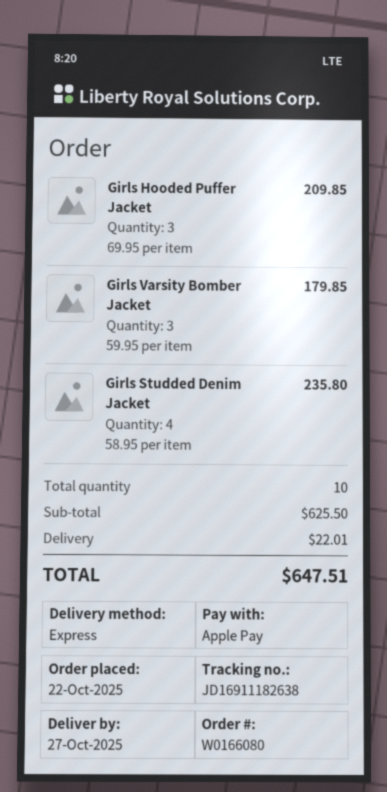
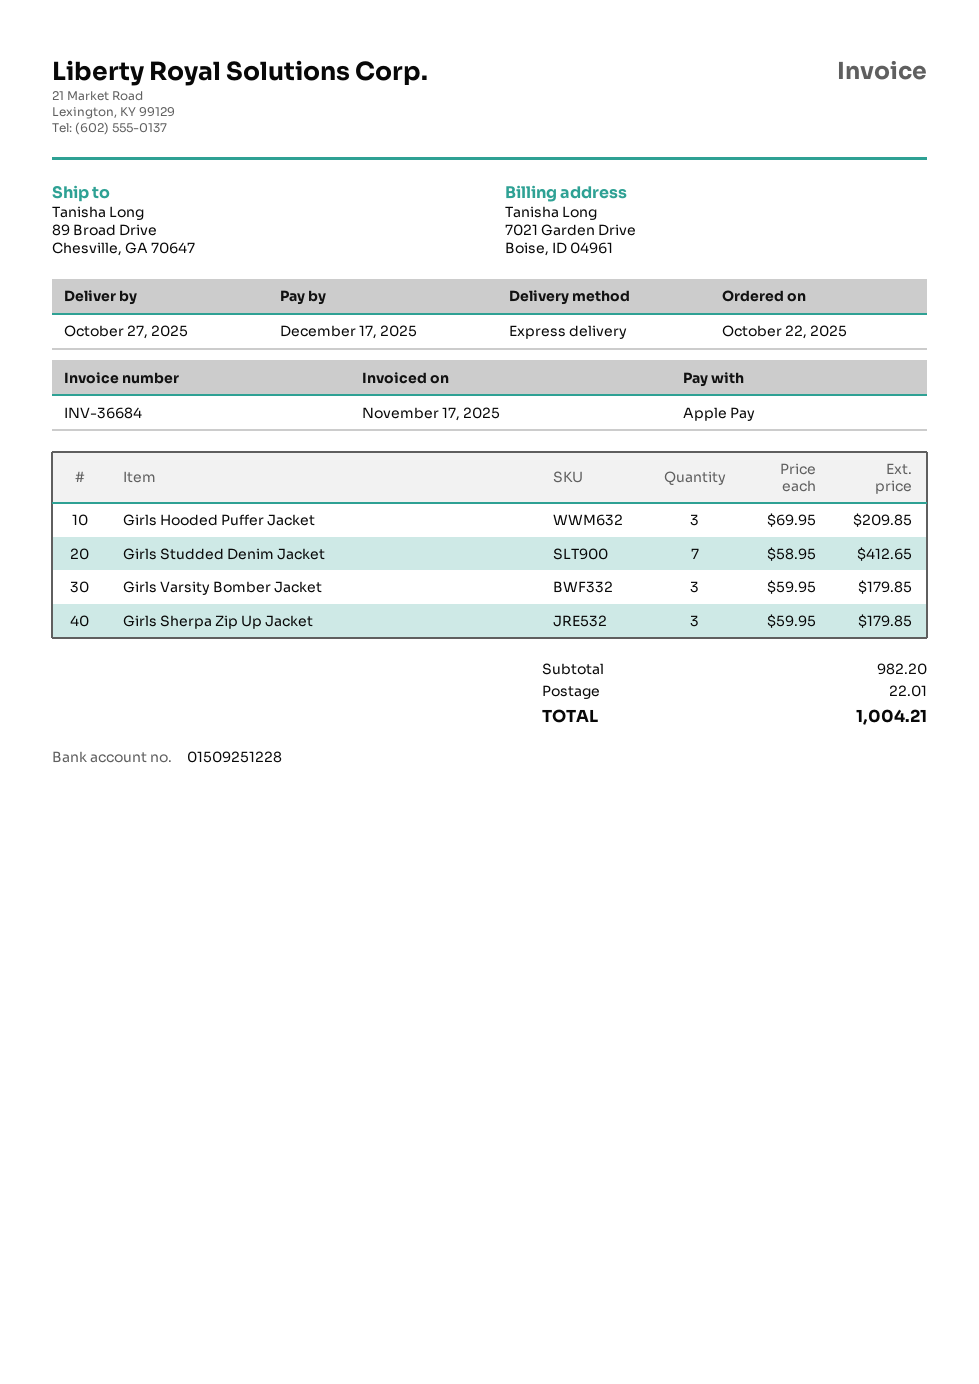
Girls Studded Denim Jacket: 4 x 58.95 = 235.80 -> 7 x 58.95 = 412.65
Girls Sherpa Zip Up Jacket: none -> 3 x 59.95 = 179.85
subtotal: 625.50 -> 982.20
total: 647.51 -> 1004.21

